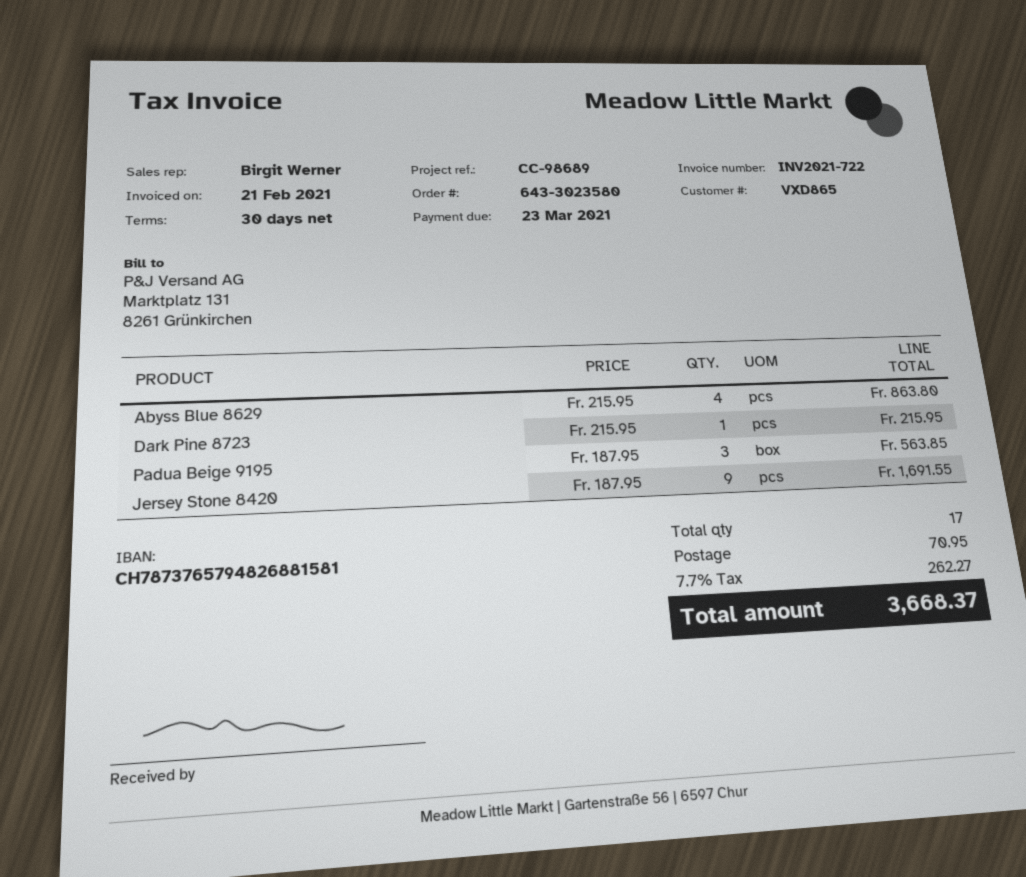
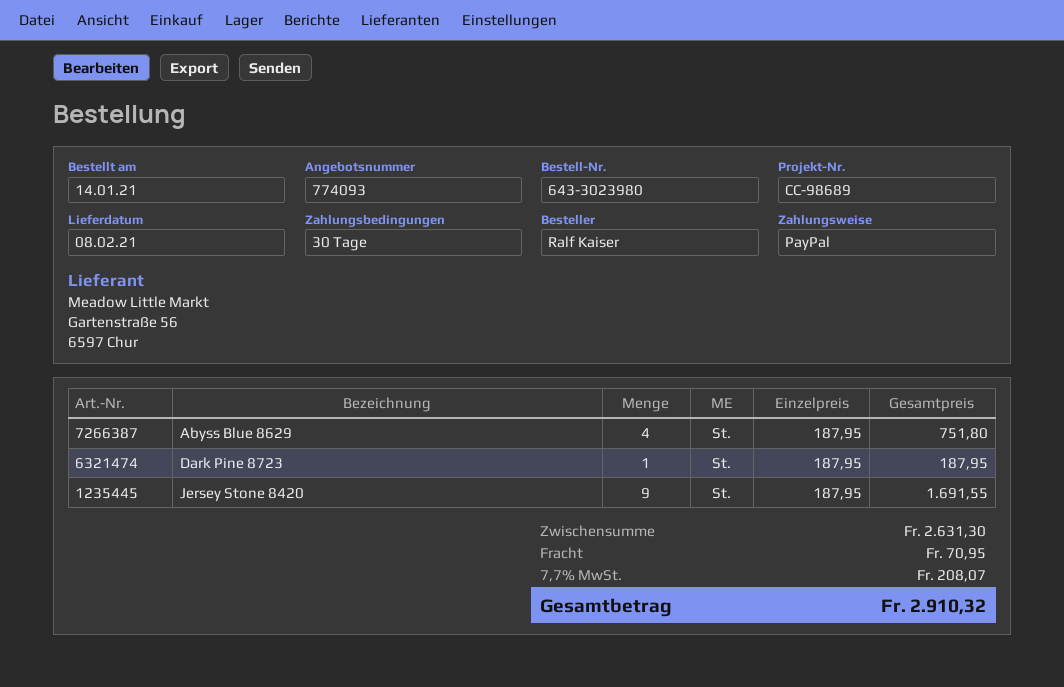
order number: 643-3023580 -> 643-3023980
Abyss Blue 8629: 4 x 215.95 = 863.80 -> 4 x 187.95 = 751.80
Dark Pine 8723: 1 x 215.95 = 215.95 -> 1 x 187.95 = 187.95
Padua Beige 9195: 3 x 187.95 = 563.85 -> none
tax: 7.7% = 262.27 -> 7.7% = 208.07
total: 3668.37 -> 2910.32

